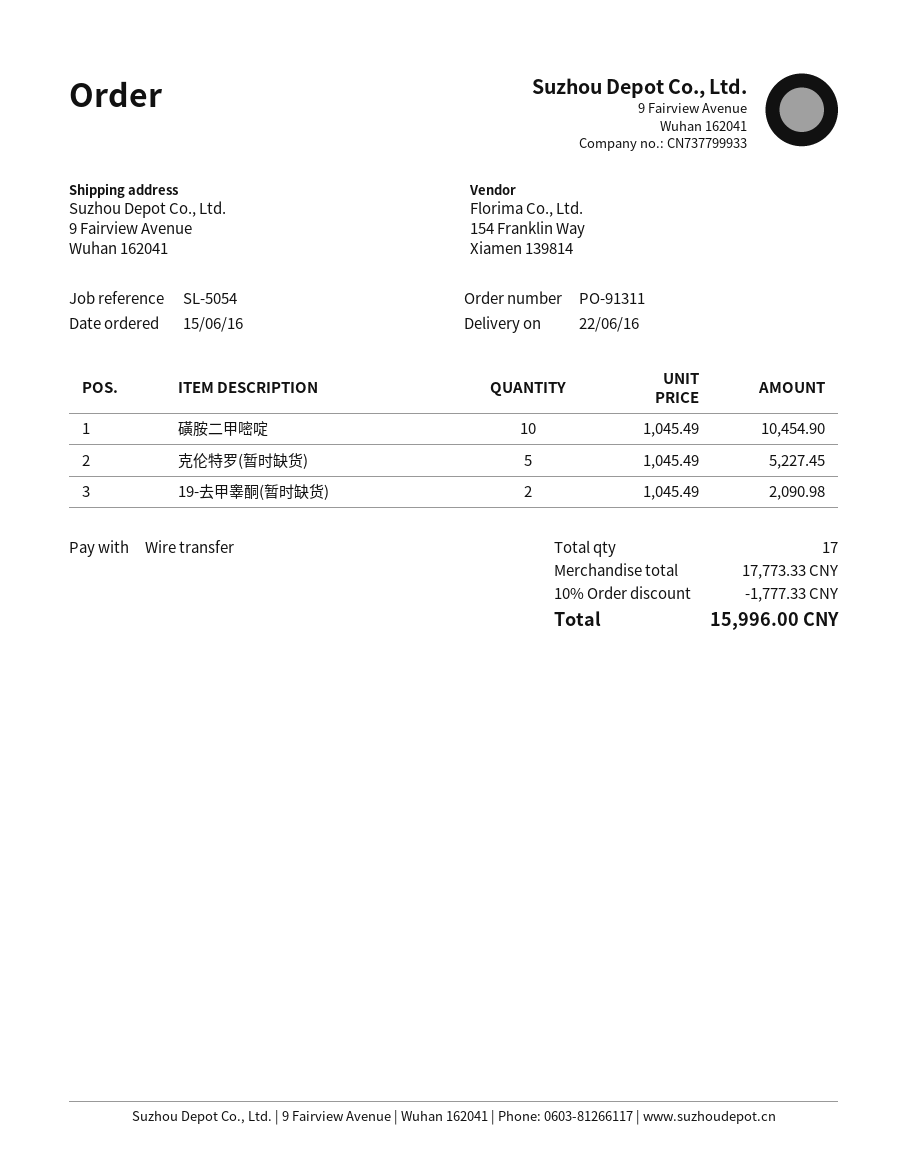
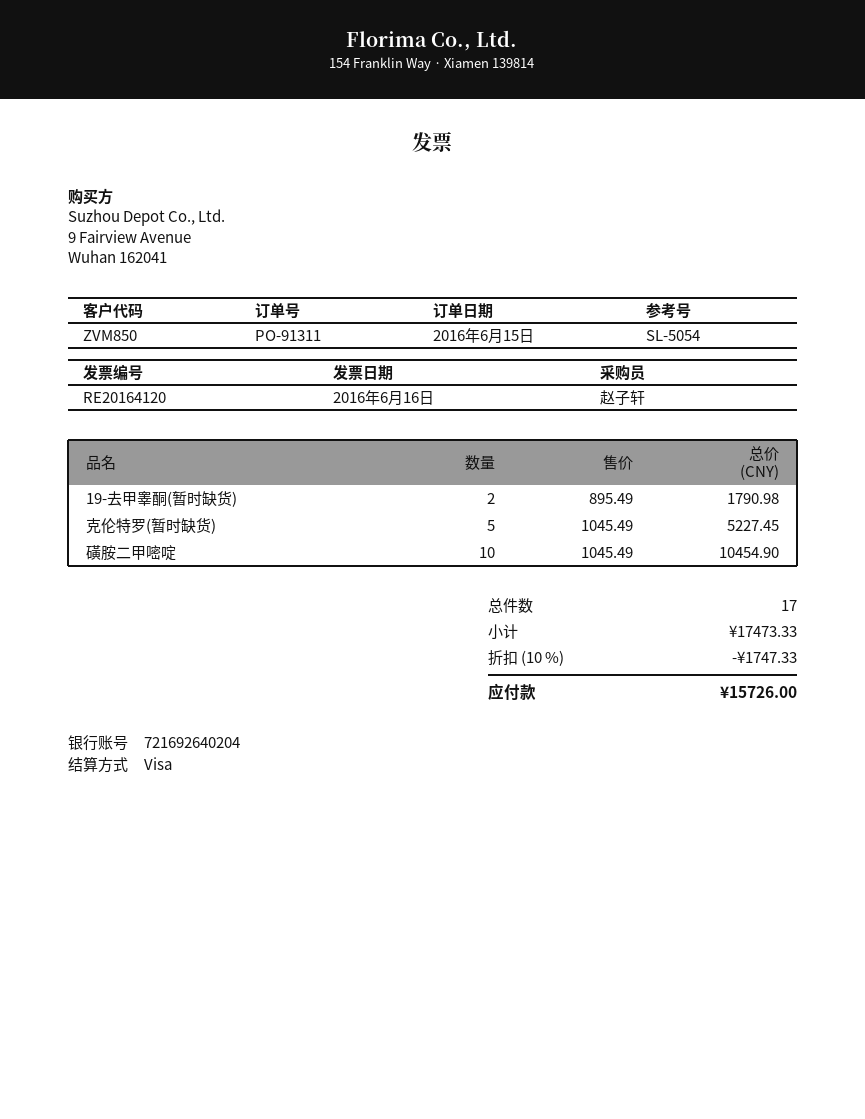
payment method: bank transfer -> Visa
19-去甲睾酮(暂时缺货): 2 x 1045.49 = 2090.98 -> 2 x 895.49 = 1790.98
subtotal: 17773.33 -> 17473.33
discount: 10% = 1777.33 -> 10% = 1747.33
total: 15996.00 -> 15726.00

